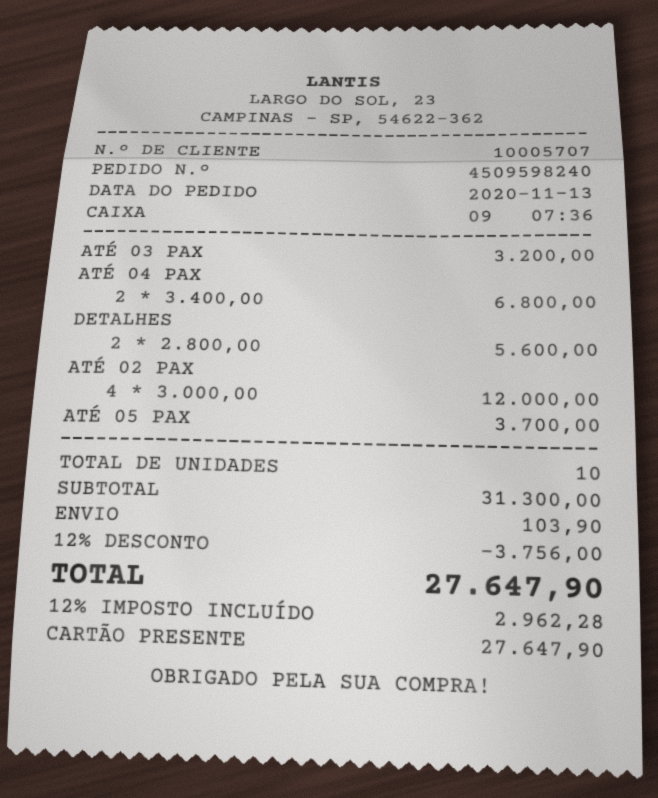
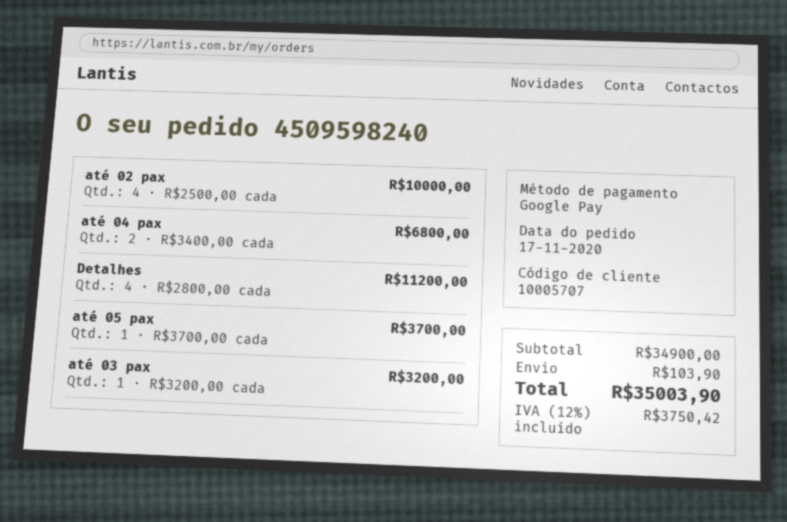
order date: 2020-11-13 -> 2020-11-17
payment method: gift card -> Google Pay
DETALHES: 2 x 2800.00 = 5600.00 -> 4 x 2800.00 = 11200.00
ATÉ 02 PAX: 4 x 3000.00 = 12000.00 -> 4 x 2500.00 = 10000.00
subtotal: 31300.00 -> 34900.00
discount: 12% = 3756.00 -> none
tax: 12% = 2962.28 -> 12% = 3750.42
total: 27647.90 -> 35003.90

